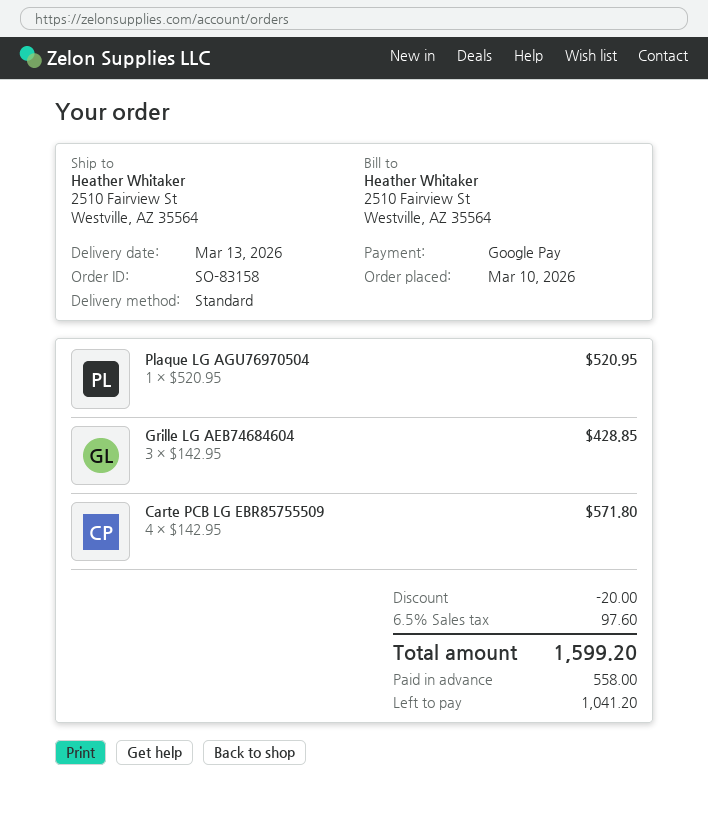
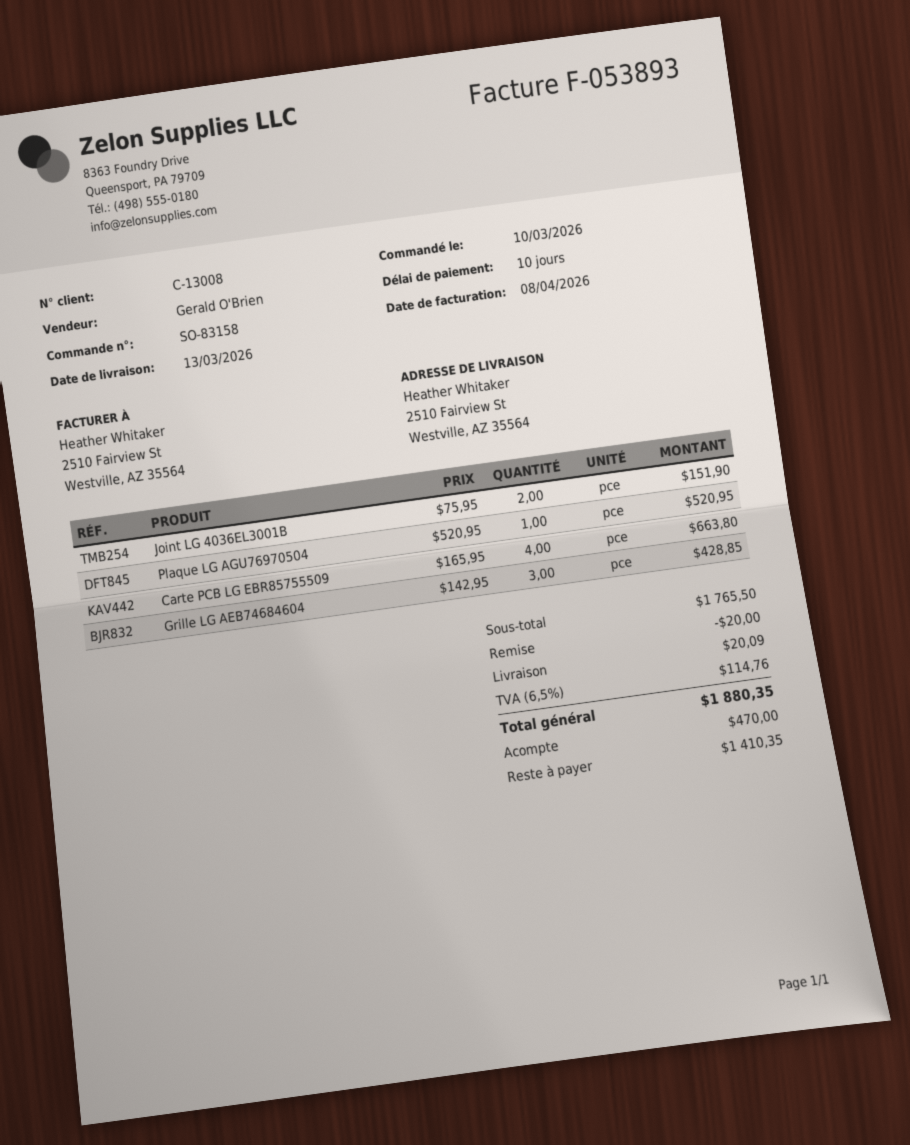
Carte PCB LG EBR85755509: 4 x 142.95 = 571.80 -> 4 x 165.95 = 663.80
Joint LG 4036EL3001B: none -> 2 x 75.95 = 151.90
shipping: none -> 20.09
tax: 6.5% = 97.60 -> 6.5% = 114.76
total: 1599.20 -> 1880.35
deposit: 558.00 -> 470.00
balance: 1041.20 -> 1410.35

